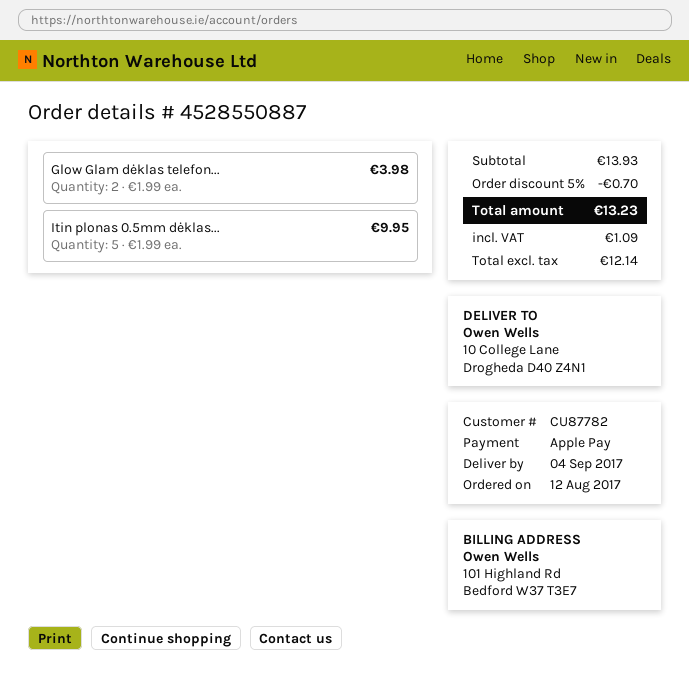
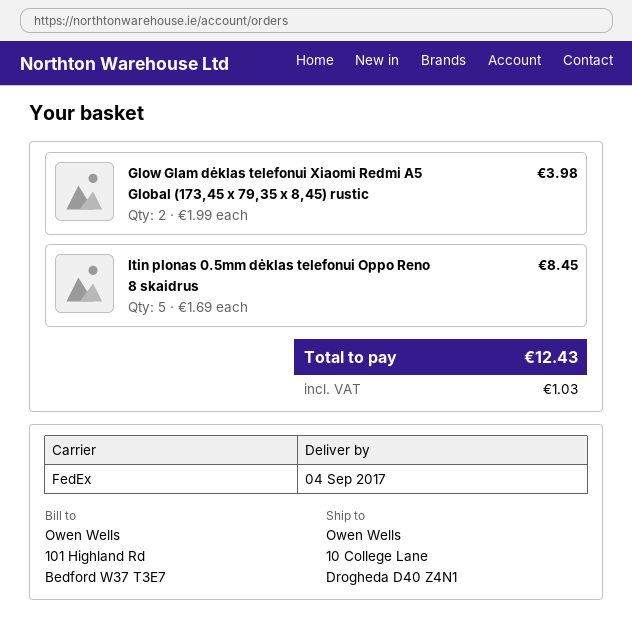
Itin plonas 0.5mm dėklas...: 5 x 1.99 = 9.95 -> 5 x 1.69 = 8.45
discount: 5% = 0.70 -> none
tax: 1.09 -> 1.03
total: 13.23 -> 12.43

